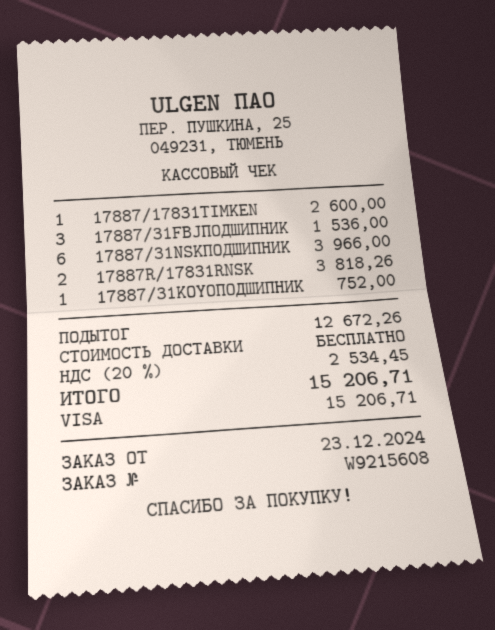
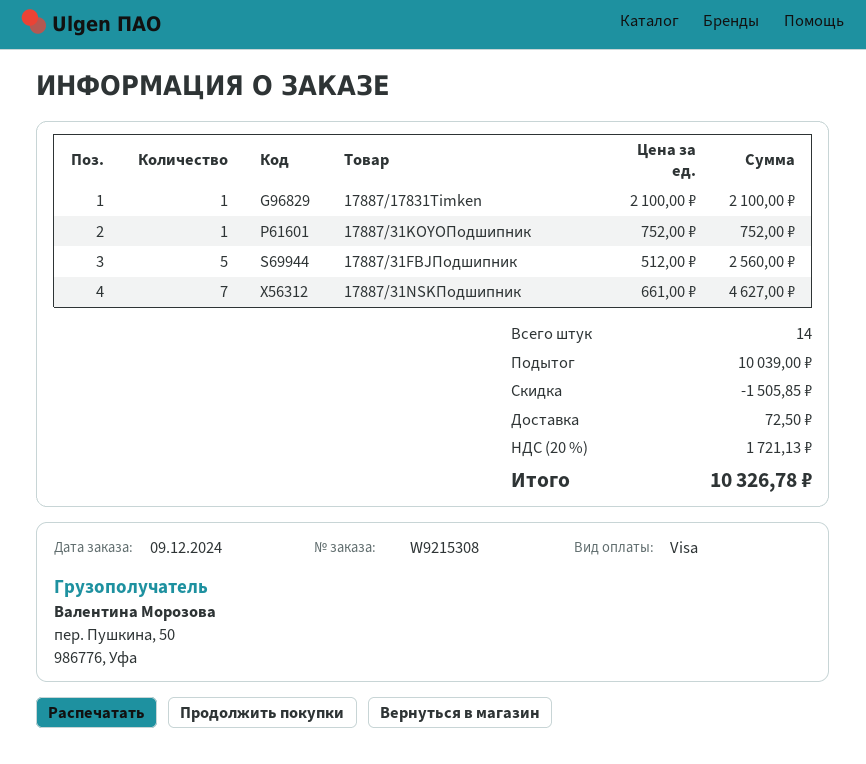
order number: W9215608 -> W9215308
order date: 2024-12-23 -> 2024-12-09
17887/17831TIMKEN: 1 for 2600.00 -> 1 for 2100.00
17887/31FBJПОДШИПНИК: 3 for 1536.00 -> 5 for 2560.00
17887/31NSKПОДШИПНИК: 6 for 3966.00 -> 7 for 4627.00
17887R/17831RNSK: 2 for 3818.26 -> none
subtotal: 12672.26 -> 10039.00
discount: none -> 1505.85
shipping: 0.00 -> 72.50
tax: 20% = 2534.45 -> 20% = 1721.13
total: 15206.71 -> 10326.78

